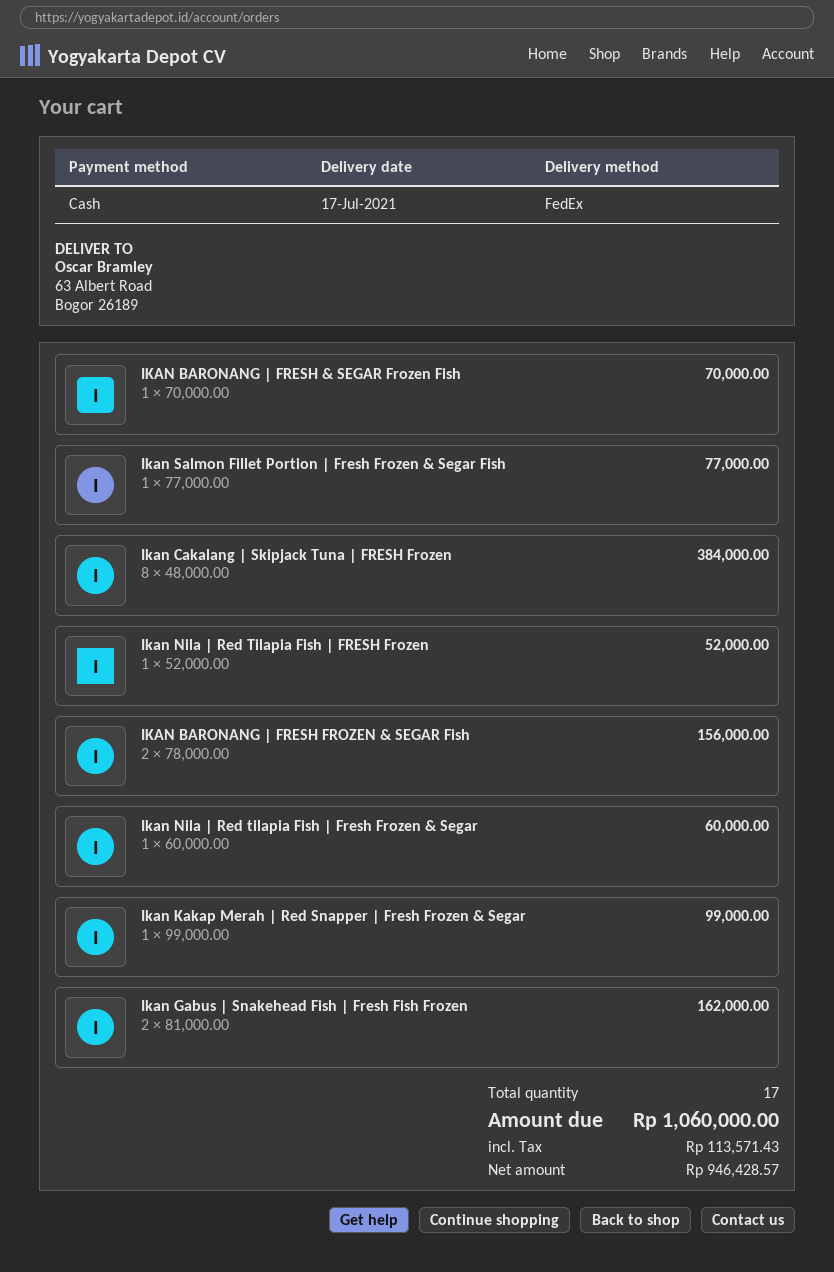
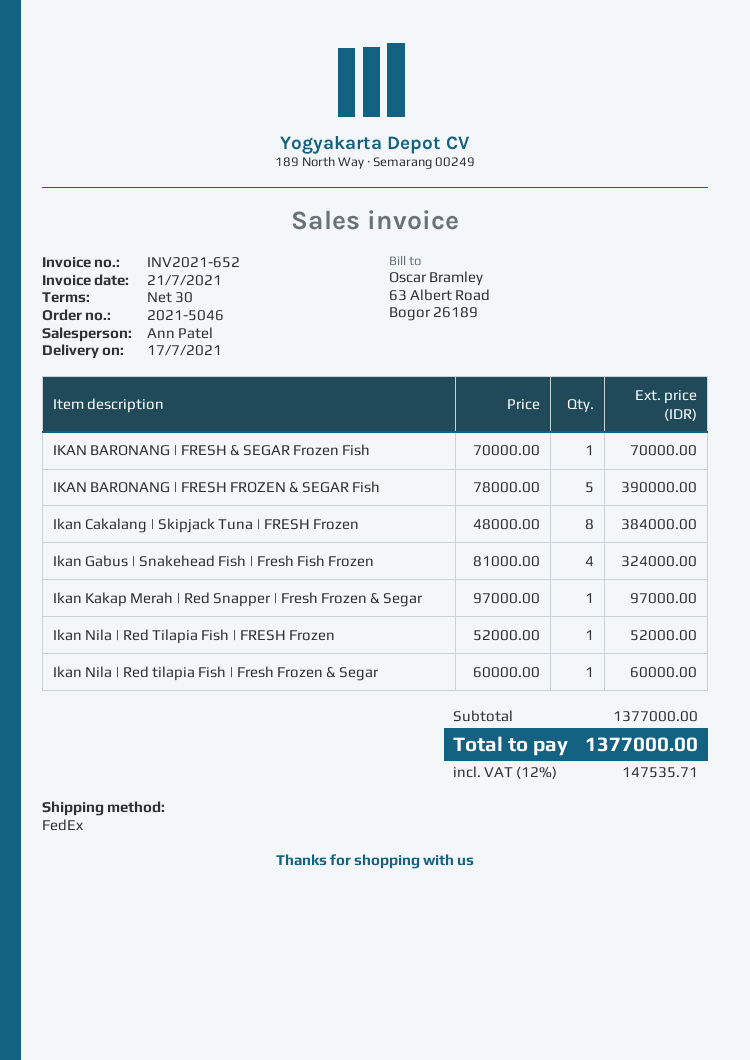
Ikan Salmon Fillet Portion | Fresh Frozen & Segar Fish: 1 x 77000.00 = 77000.00 -> none
IKAN BARONANG | FRESH FROZEN & SEGAR Fish: 2 x 78000.00 = 156000.00 -> 5 x 78000.00 = 390000.00
Ikan Kakap Merah | Red Snapper | Fresh Frozen & Segar: 1 x 99000.00 = 99000.00 -> 1 x 97000.00 = 97000.00
Ikan Gabus | Snakehead Fish | Fresh Fish Frozen: 2 x 81000.00 = 162000.00 -> 4 x 81000.00 = 324000.00
tax: 113571.43 -> 147535.71
total: 1060000.00 -> 1377000.00

